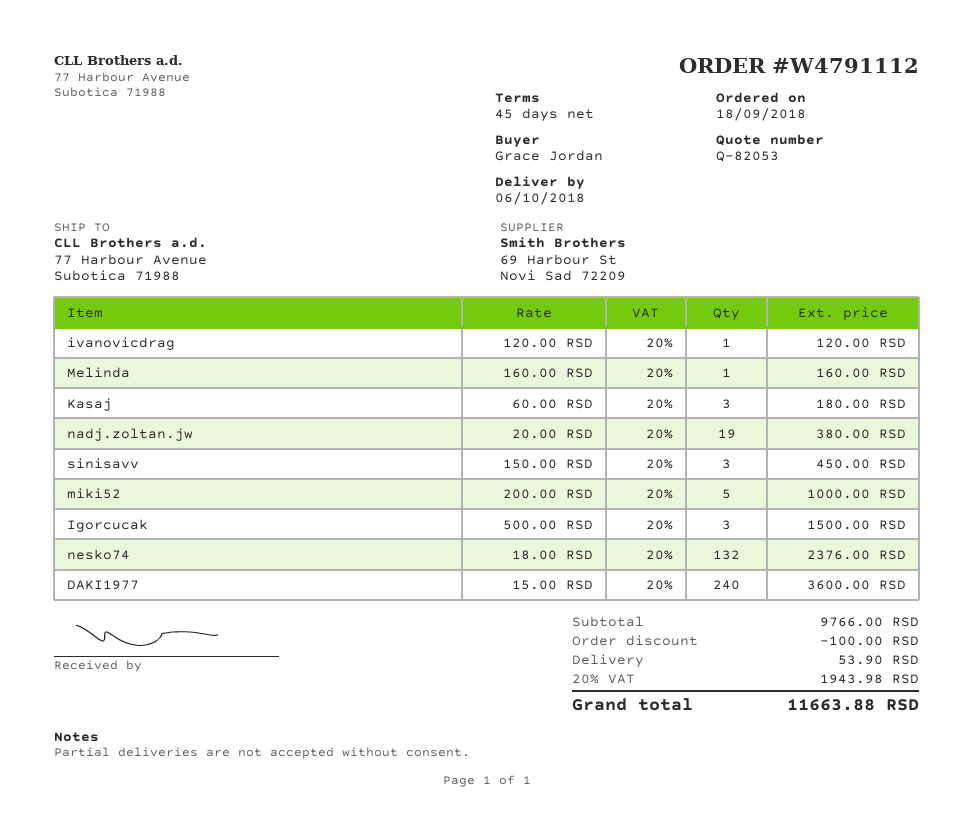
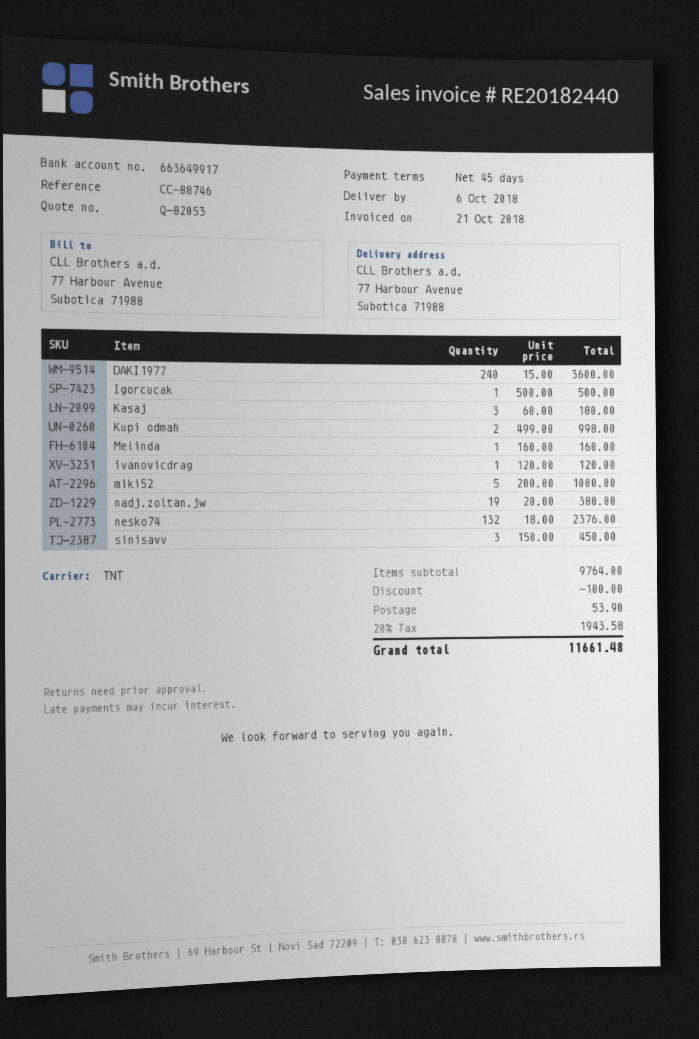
Igorcucak: 3 x 500.00 = 1500.00 -> 1 x 500.00 = 500.00
Kupi odmah: none -> 2 x 499.00 = 998.00
subtotal: 9766.00 -> 9764.00
tax: 20% = 1943.98 -> 20% = 1943.58
total: 11663.88 -> 11661.48

